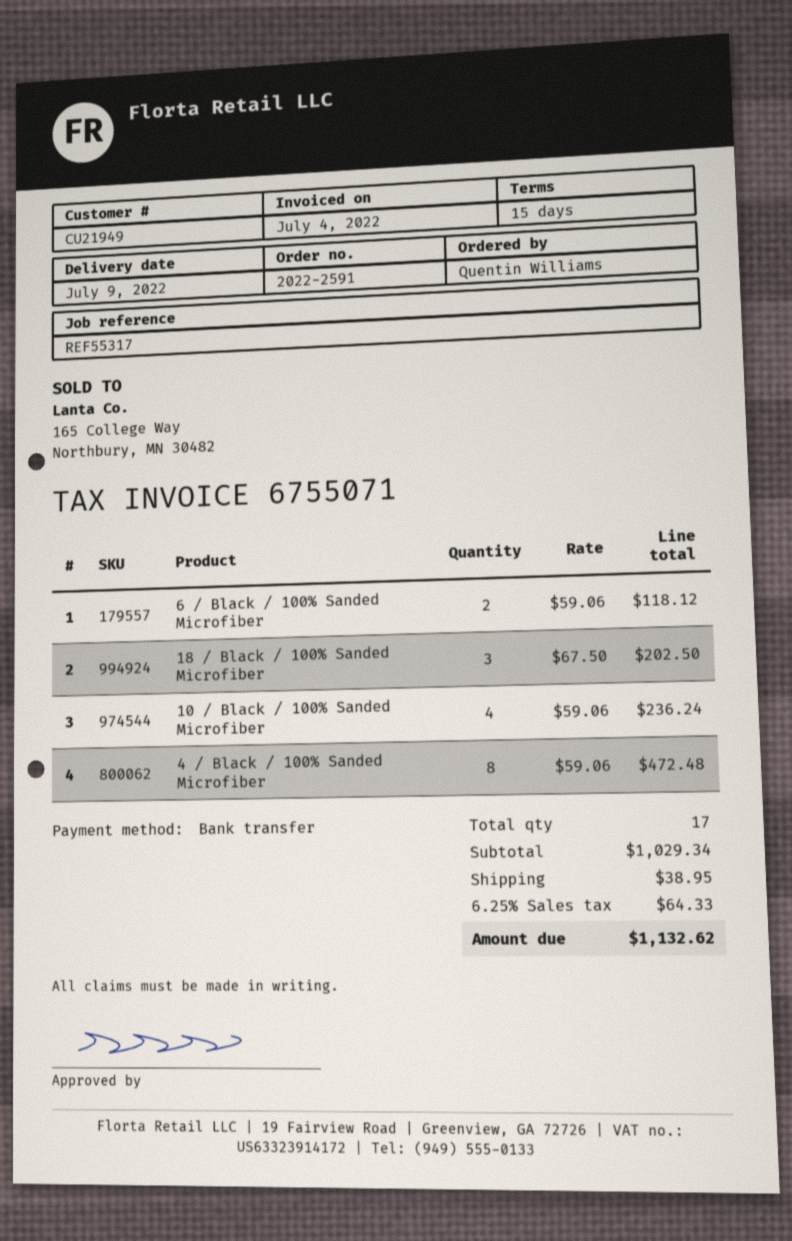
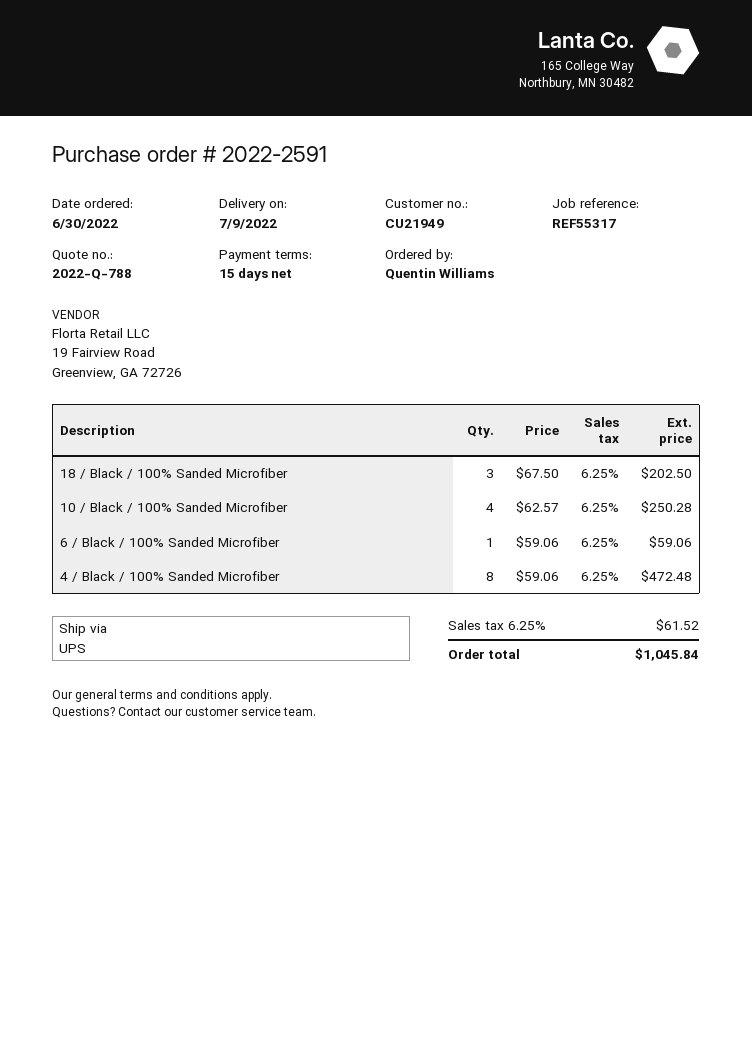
6 / Black / 100% Sanded Microfiber: 2 x 59.06 = 118.12 -> 1 x 59.06 = 59.06
10 / Black / 100% Sanded Microfiber: 4 x 59.06 = 236.24 -> 4 x 62.57 = 250.28
shipping: 38.95 -> none
tax: 6.25% = 64.33 -> 6.25% = 61.52
total: 1132.62 -> 1045.84

